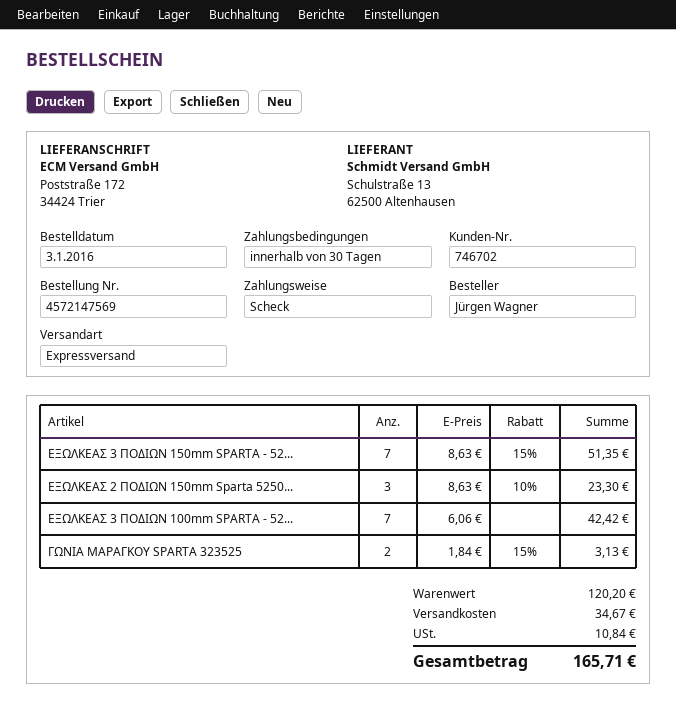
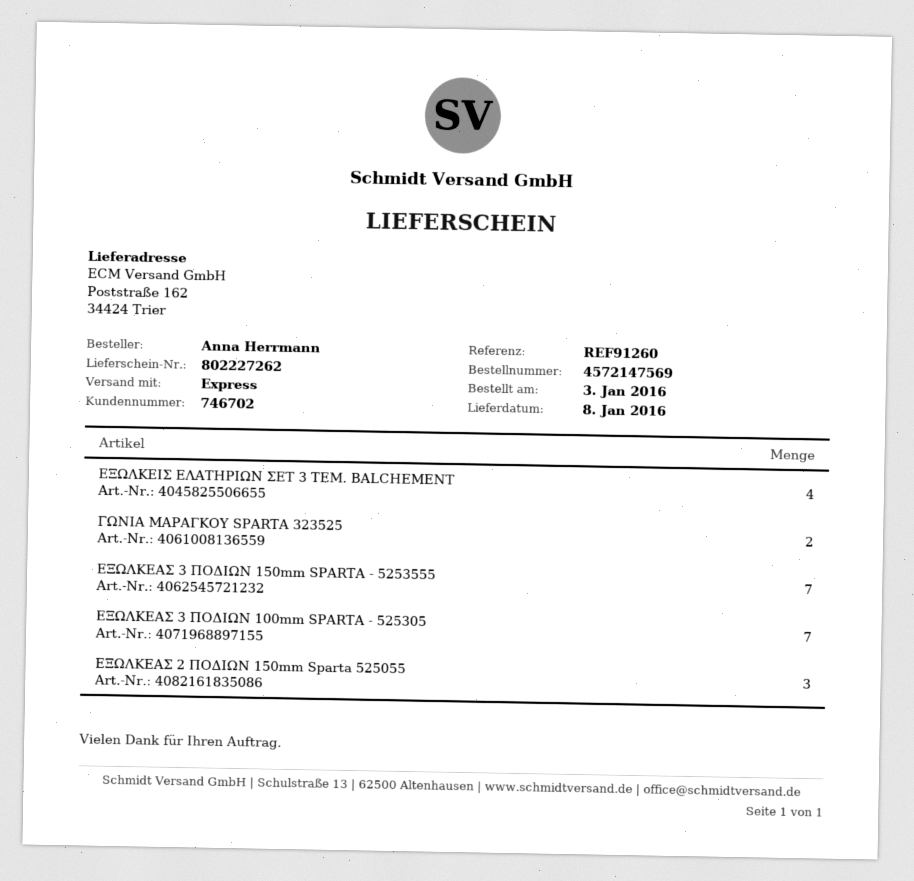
ordered by: Jürgen Wagner -> Anna Herrmann
ship to: Poststraße 172, 34424 Trier -> Poststraße 162, 34424 Trier
ΕΞΩΛΚΕΙΣ ΕΛΑΤΗΡΙΩΝ ΣΕΤ 3 ΤΕΜ. BALCHEMENT: none -> 4

